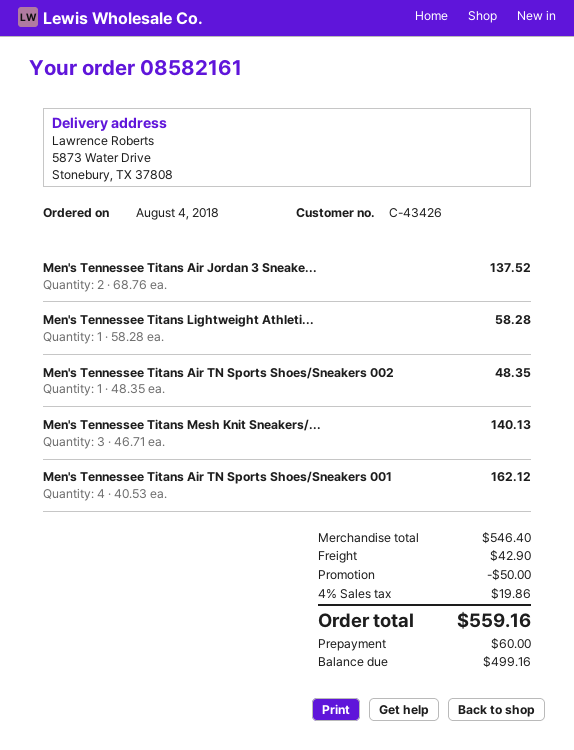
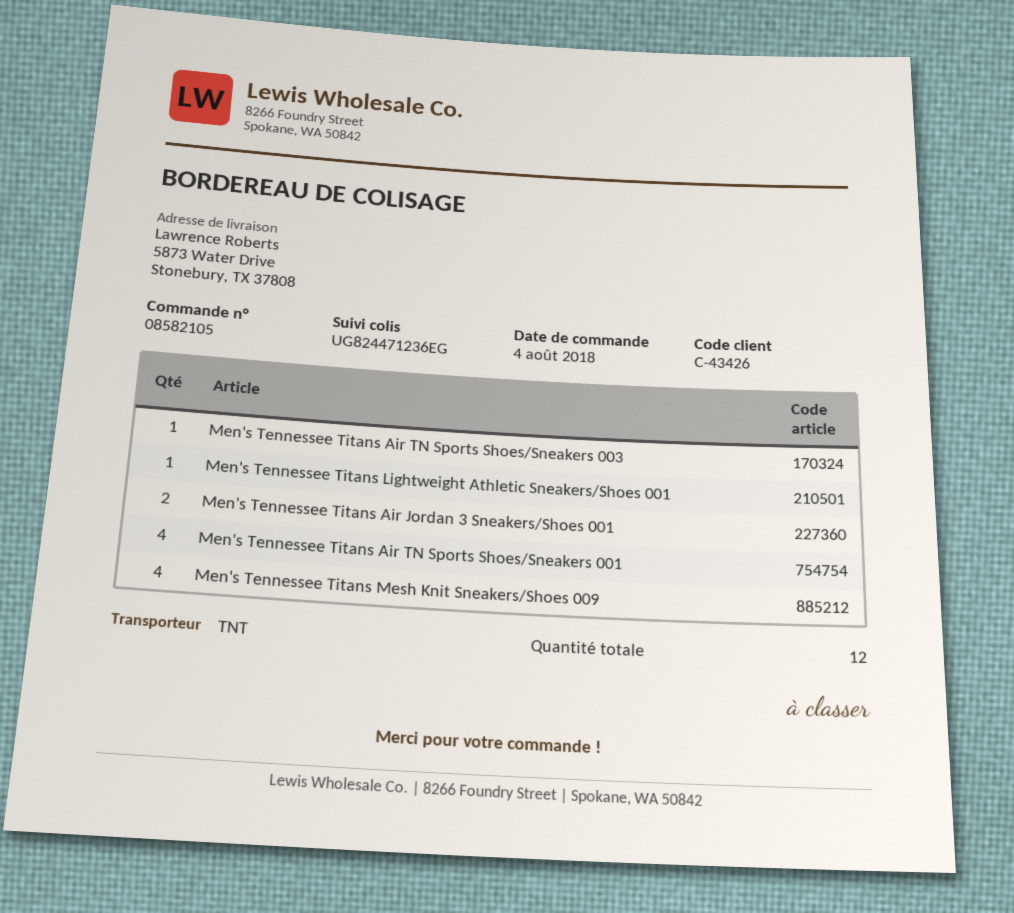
order number: 08582161 -> 08582105
Men's Tennessee Titans Air TN Sports Shoes/Sneakers 002: 1 -> none
Men's Tennessee Titans Mesh Knit Sneakers/...: 3 -> 4
Men's Tennessee Titans Air TN Sports Shoes/Sneakers 003: none -> 1

